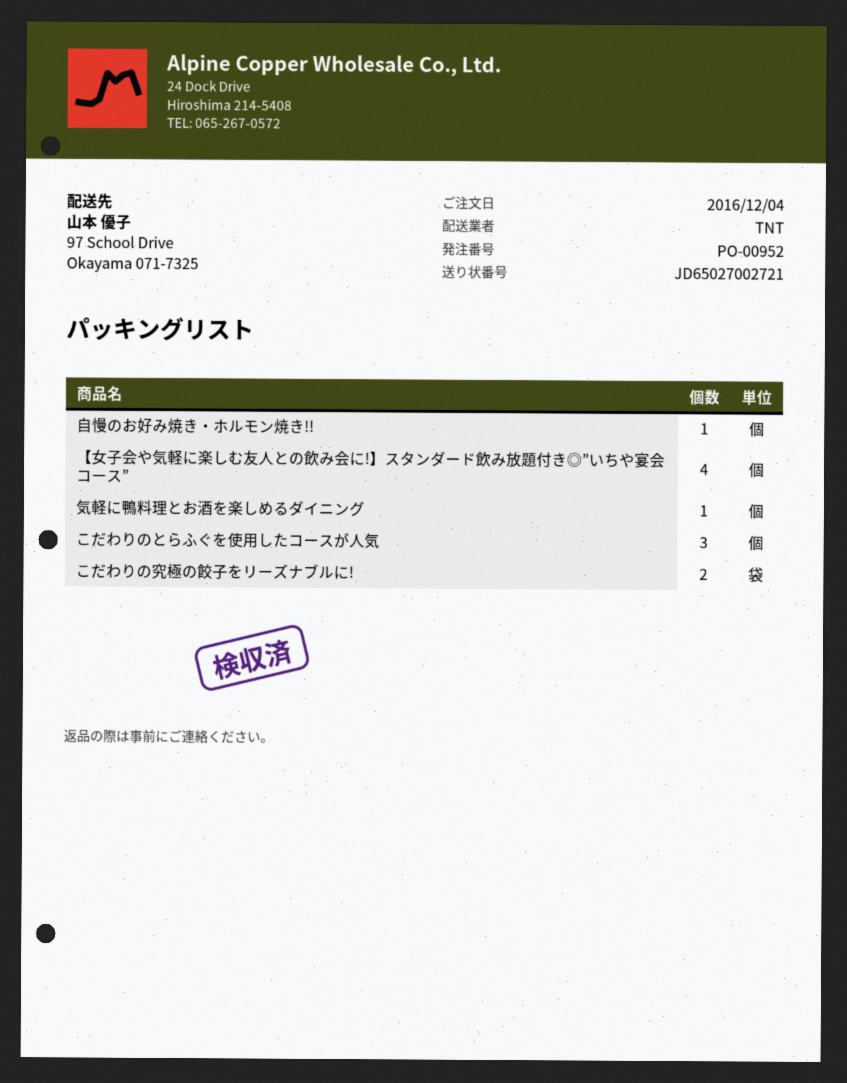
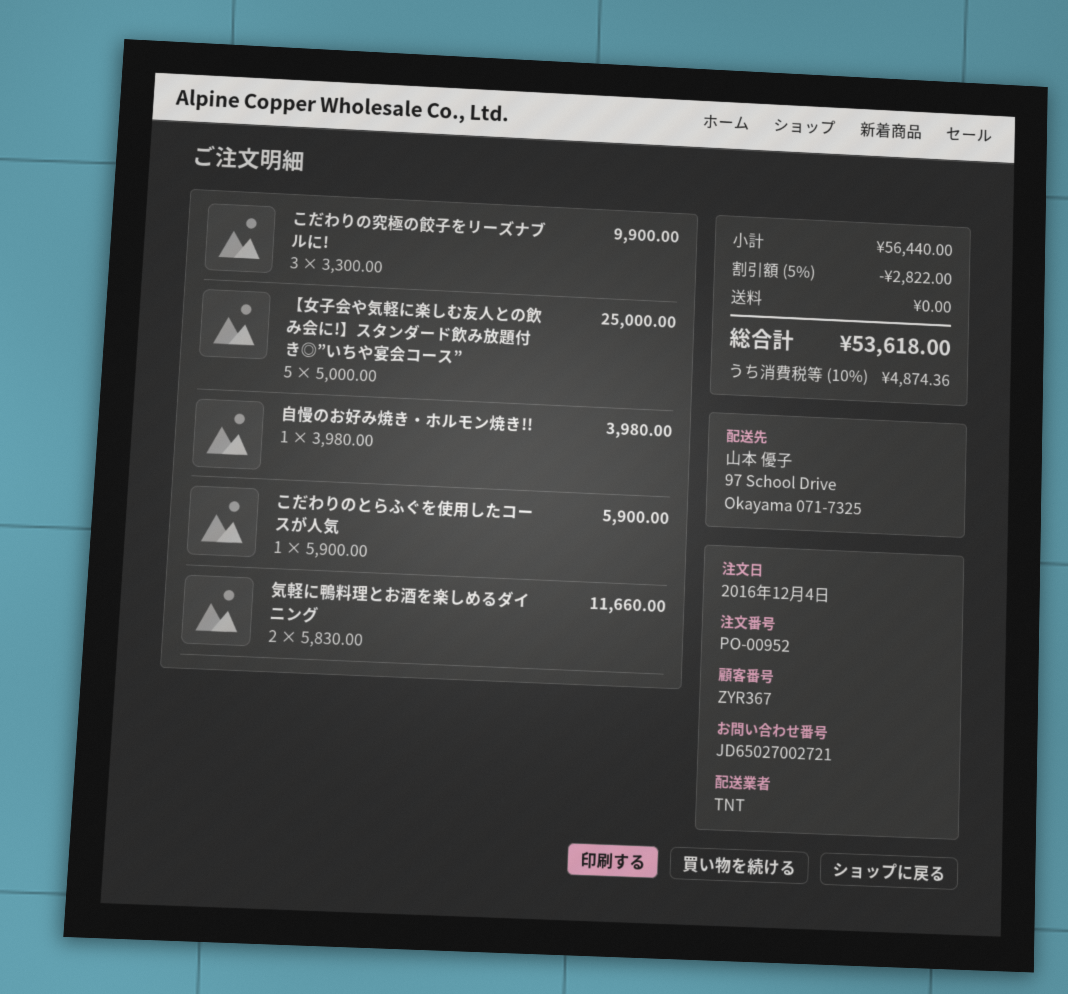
【女子会や気軽に楽しむ友人との飲み会に!】スタンダード飲み放題付き◎”いちや宴会コース”: 4 -> 5
気軽に鴨料理とお酒を楽しめるダイニング: 1 -> 2
こだわりのとらふぐを使用したコースが人気: 3 -> 1
こだわりの究極の餃子をリーズナブルに!: 2 -> 3

